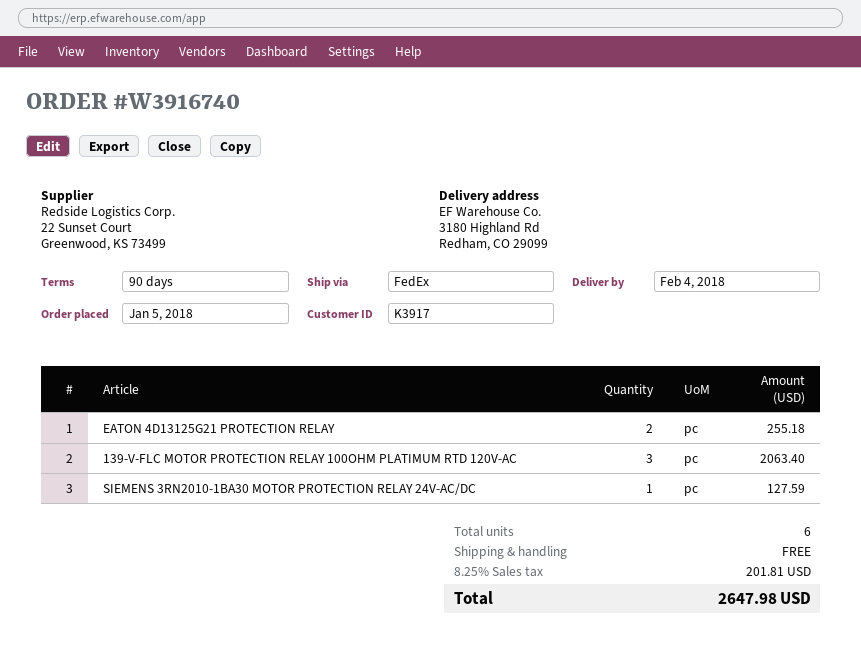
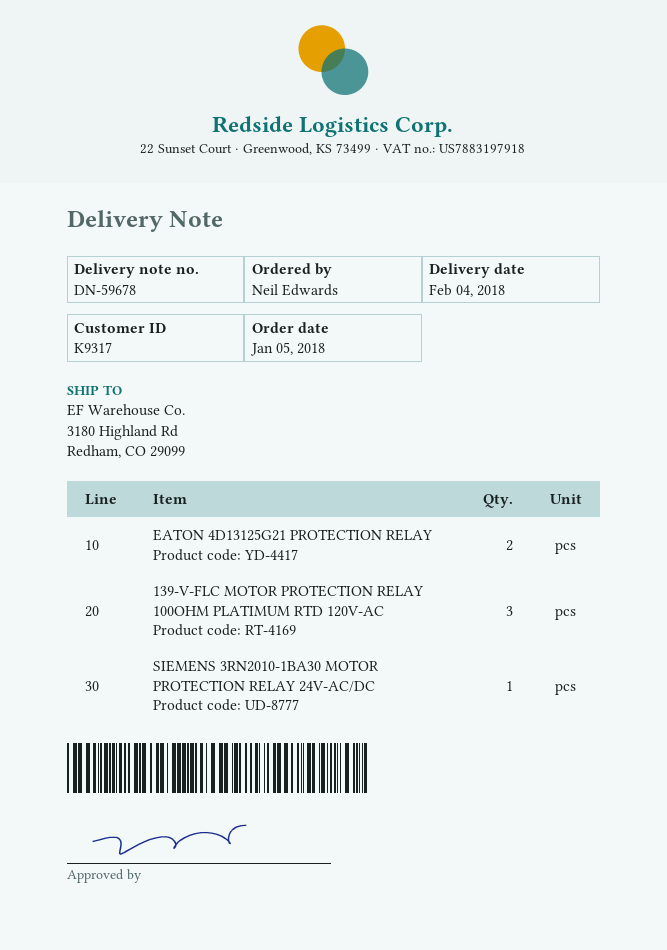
customer number: K3917 -> K9317

